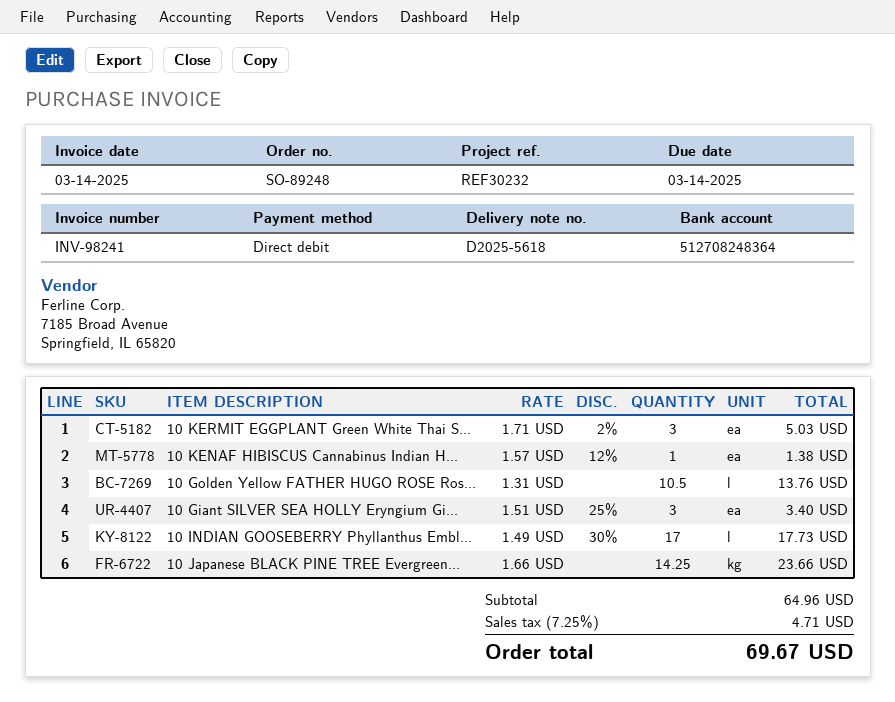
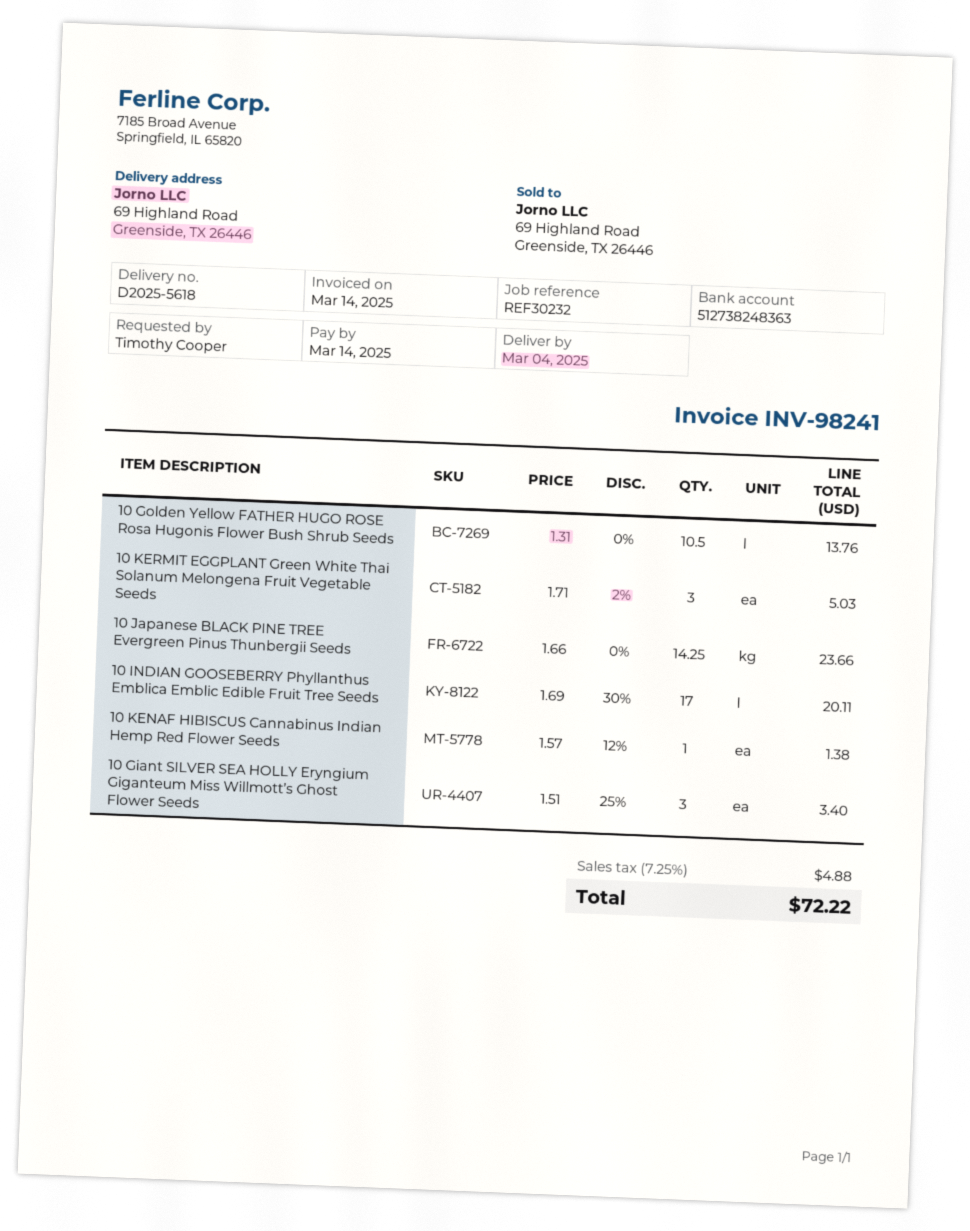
bank account: 512708248364 -> 512738248363
10 INDIAN GOOSEBERRY Phyllanthus Embl...: 17 x 1.49 - 30% = 17.73 -> 17 x 1.69 - 30% = 20.11
tax: 7.25% = 4.71 -> 7.25% = 4.88
total: 69.67 -> 72.22

